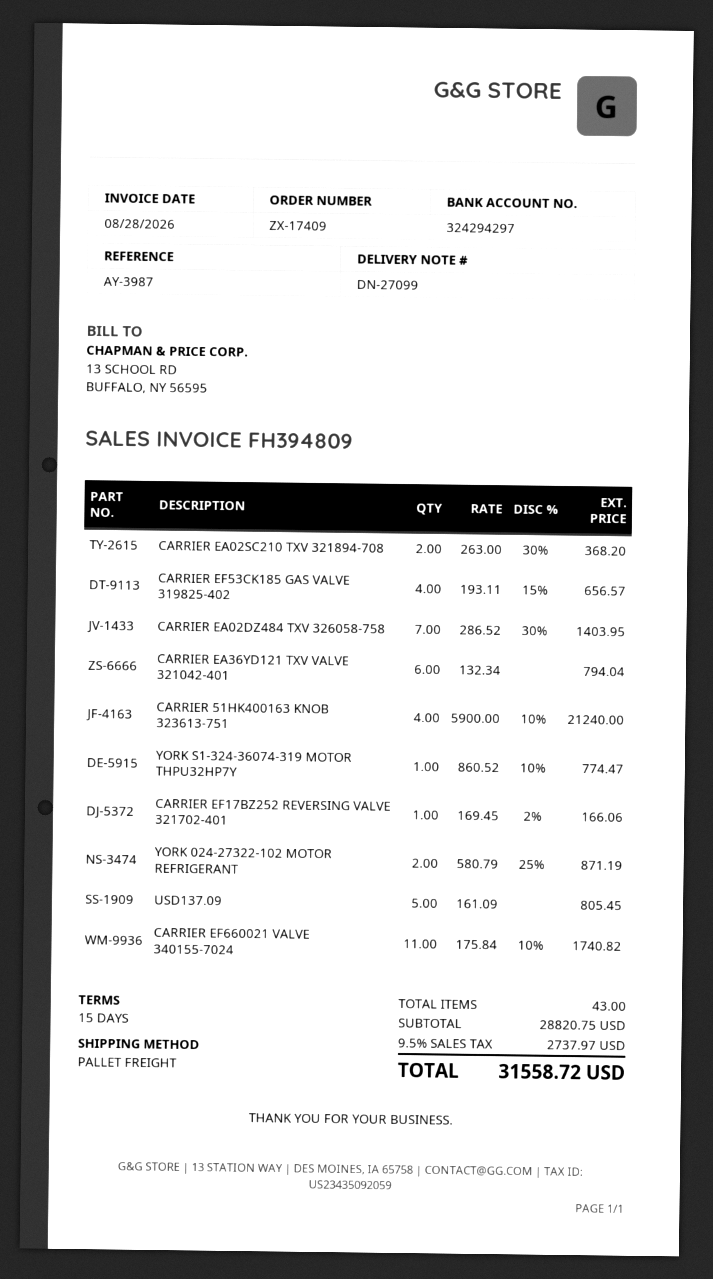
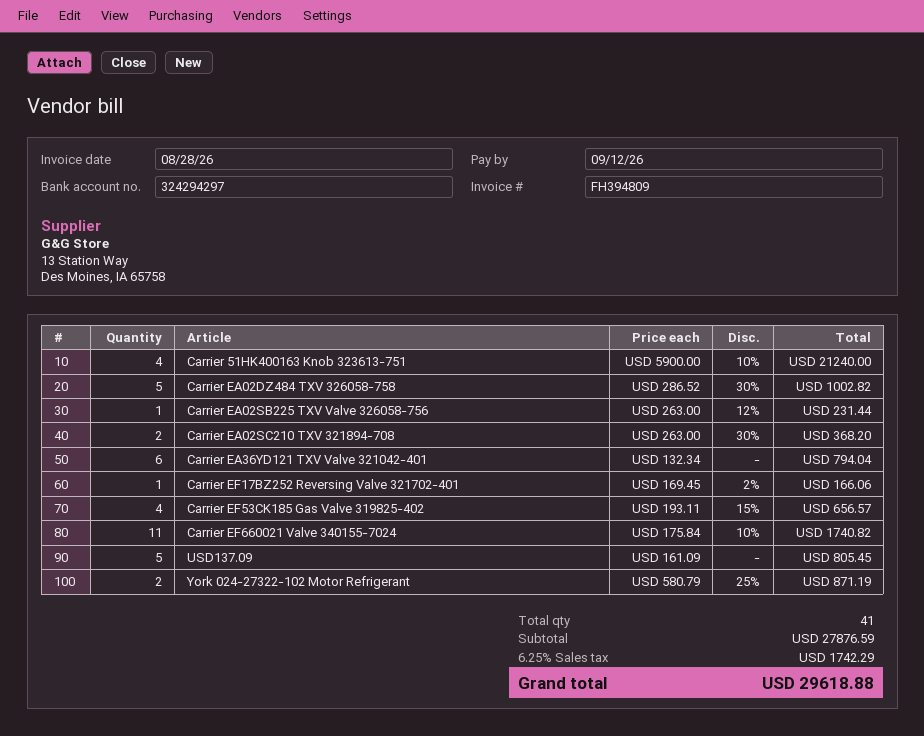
CARRIER EA02DZ484 TXV 326058-758: 7 x 286.52 - 30% = 1403.95 -> 5 x 286.52 - 30% = 1002.82
YORK S1-324-36074-319 MOTOR THPU32HP7Y: 1 x 860.52 - 10% = 774.47 -> none
Carrier EA02SB225 TXV Valve 326058-756: none -> 1 x 263.00 - 12% = 231.44
total quantity: 43 -> 41
subtotal: 28820.75 -> 27876.59
tax: 9.5% = 2737.97 -> 6.25% = 1742.29
total: 31558.72 -> 29618.88

